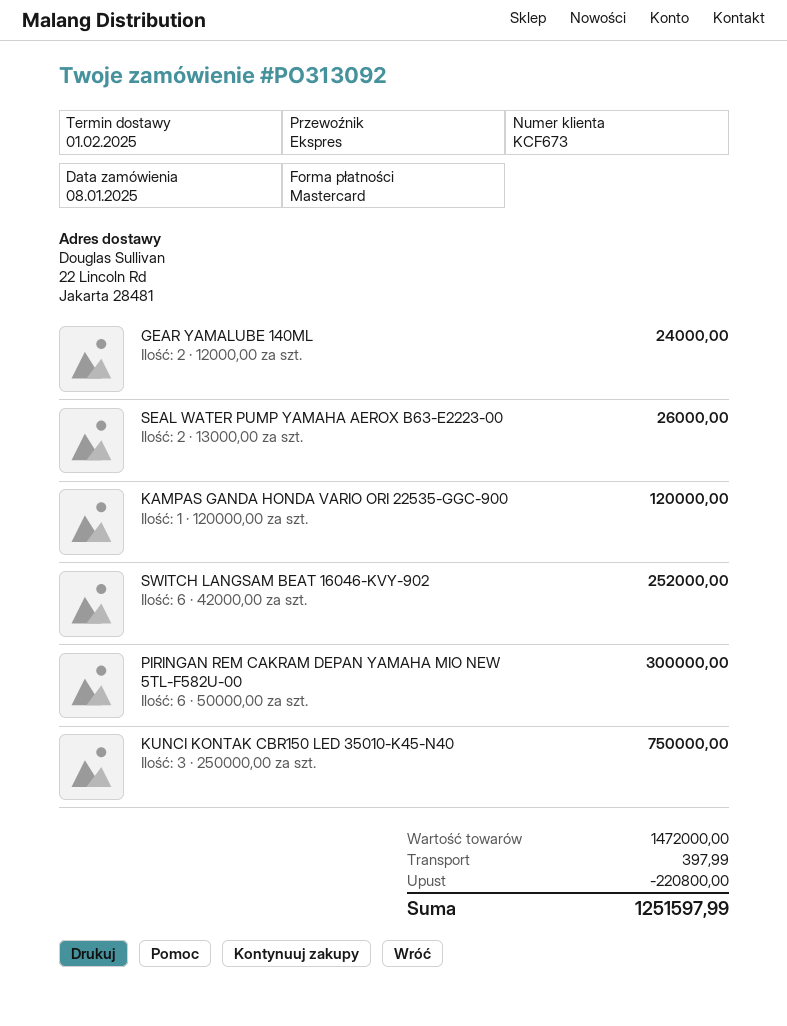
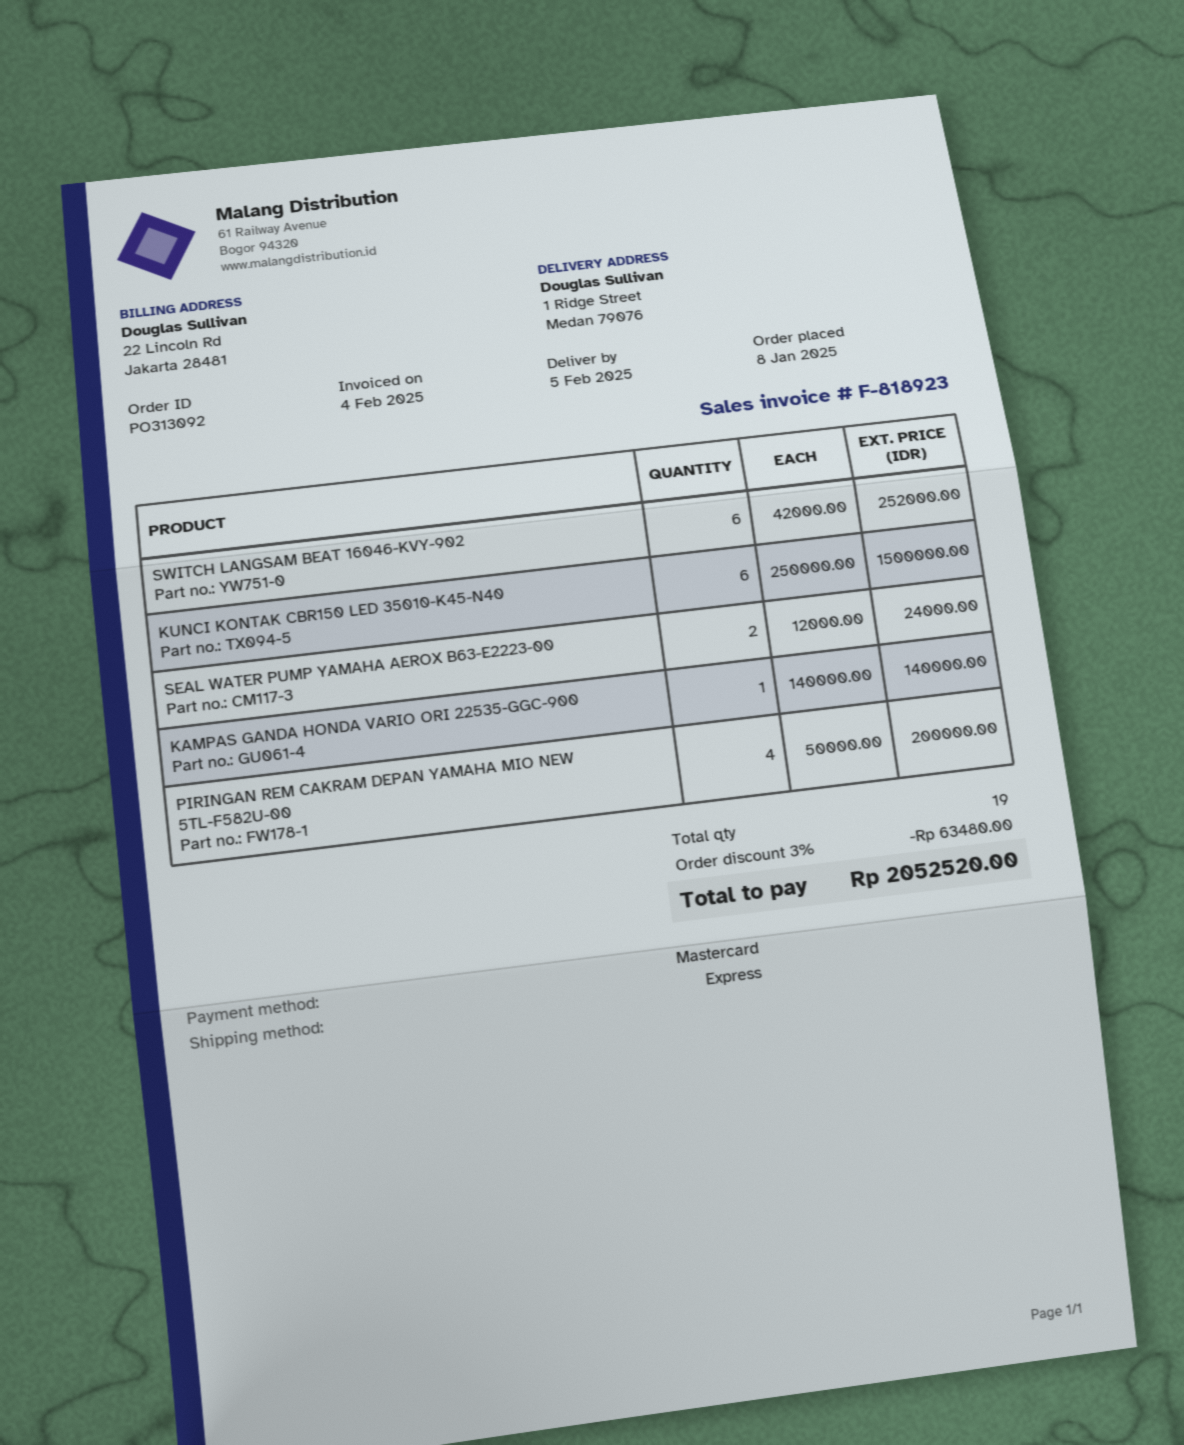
delivery date: 2025-02-01 -> 2025-02-05
ship to: 22 Lincoln Rd, Jakarta 28481 -> 1 Ridge Street, Medan 79076
GEAR YAMALUBE 140ML: 2 x 12000.00 = 24000.00 -> none
SEAL WATER PUMP YAMAHA AEROX B63-E2223-00: 2 x 13000.00 = 26000.00 -> 2 x 12000.00 = 24000.00
KAMPAS GANDA HONDA VARIO ORI 22535-GGC-900: 1 x 120000.00 = 120000.00 -> 1 x 140000.00 = 140000.00
PIRINGAN REM CAKRAM DEPAN YAMAHA MIO NEW 5TL-F582U-00: 6 x 50000.00 = 300000.00 -> 4 x 50000.00 = 200000.00
KUNCI KONTAK CBR150 LED 35010-K45-N40: 3 x 250000.00 = 750000.00 -> 6 x 250000.00 = 1500000.00
discount: 220800.00 -> 63480.00
shipping: 397.99 -> none
total: 1251597.99 -> 2052520.00

